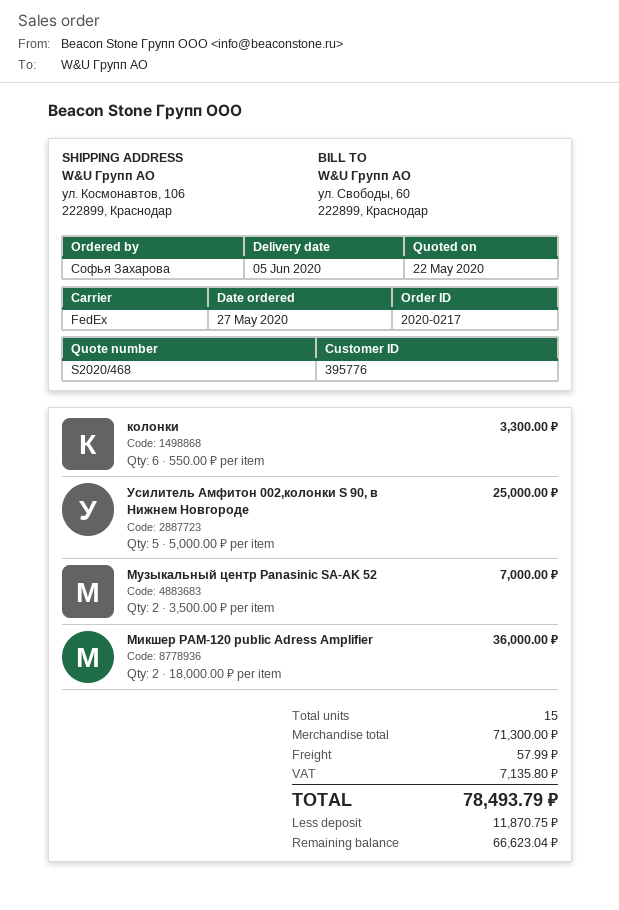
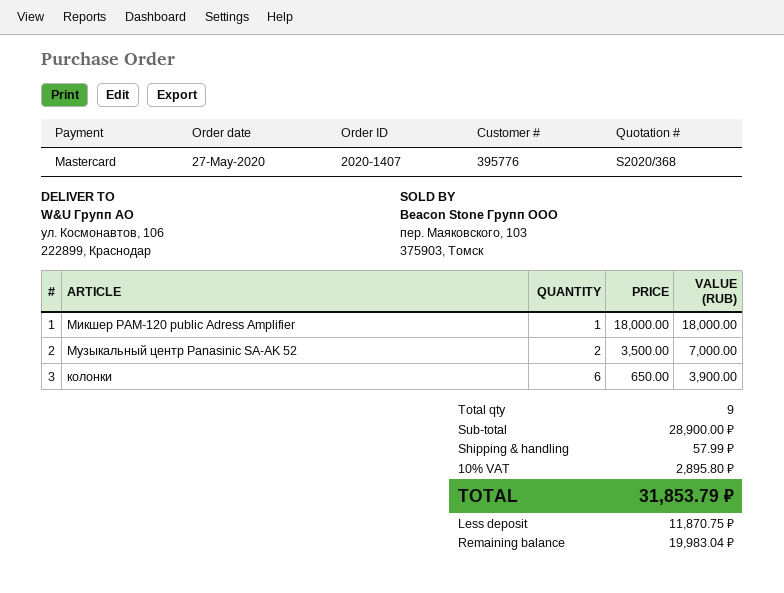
quote number: S2020/468 -> S2020/368
order number: 2020-0217 -> 2020-1407
колонки: 6 x 550.00 = 3300.00 -> 6 x 650.00 = 3900.00
Усилитель Амфитон 002,колонки S 90, в Нижнем Новгороде: 5 x 5000.00 = 25000.00 -> none
Микшер PAM-120 public Adress Amplifier: 2 x 18000.00 = 36000.00 -> 1 x 18000.00 = 18000.00
total quantity: 15 -> 9
subtotal: 71300.00 -> 28900.00
tax: 7135.80 -> 2895.80
total: 78493.79 -> 31853.79
balance: 66623.04 -> 19983.04

